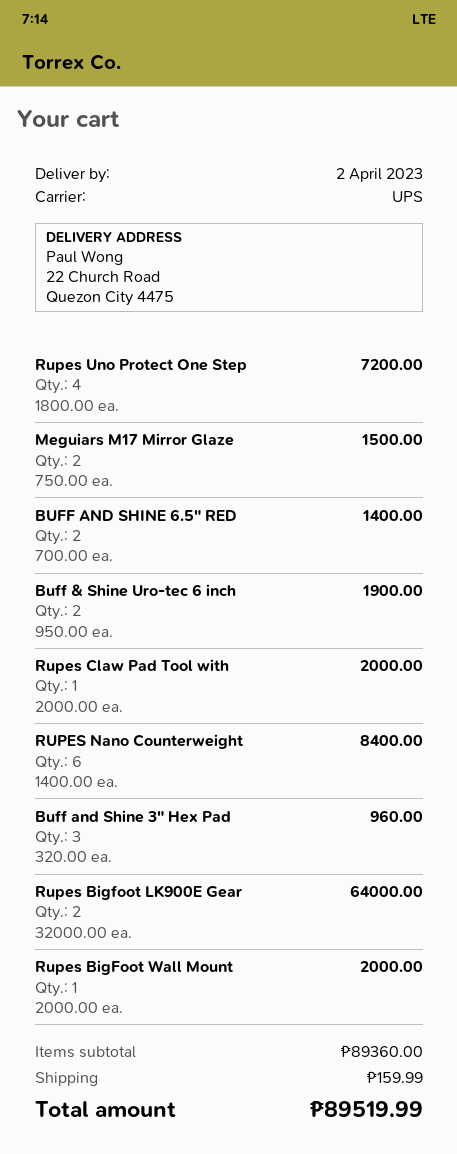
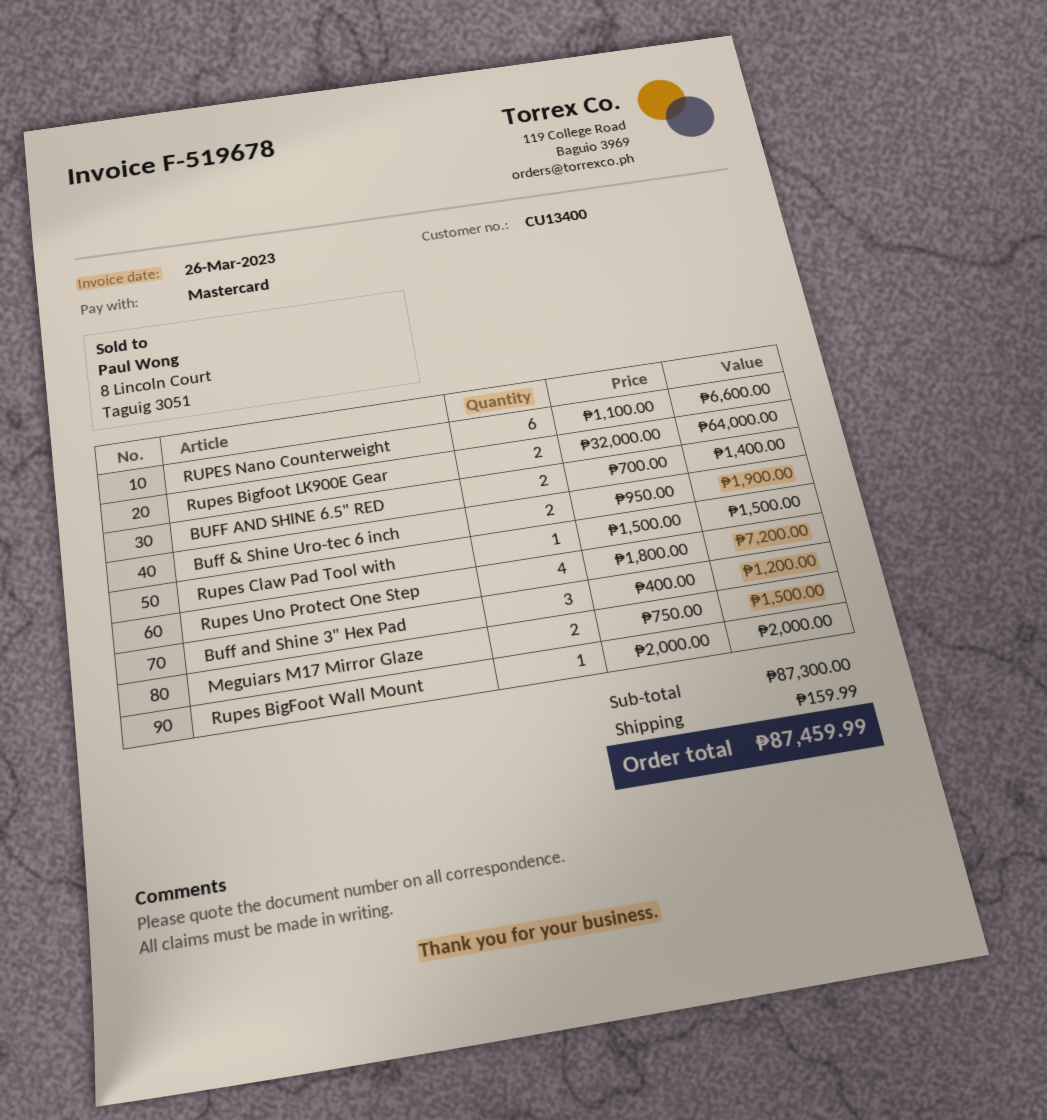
Rupes Claw Pad Tool with: 1 x 2000.00 = 2000.00 -> 1 x 1500.00 = 1500.00
RUPES Nano Counterweight: 6 x 1400.00 = 8400.00 -> 6 x 1100.00 = 6600.00
Buff and Shine 3" Hex Pad: 3 x 320.00 = 960.00 -> 3 x 400.00 = 1200.00
subtotal: 89360.00 -> 87300.00
total: 89519.99 -> 87459.99

